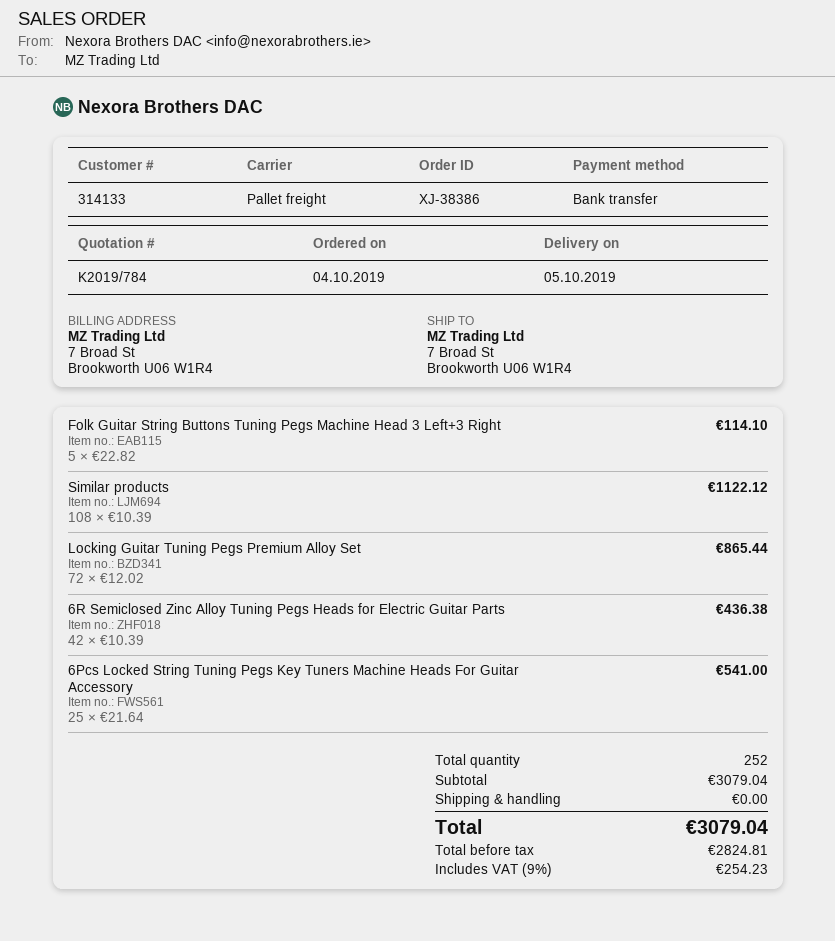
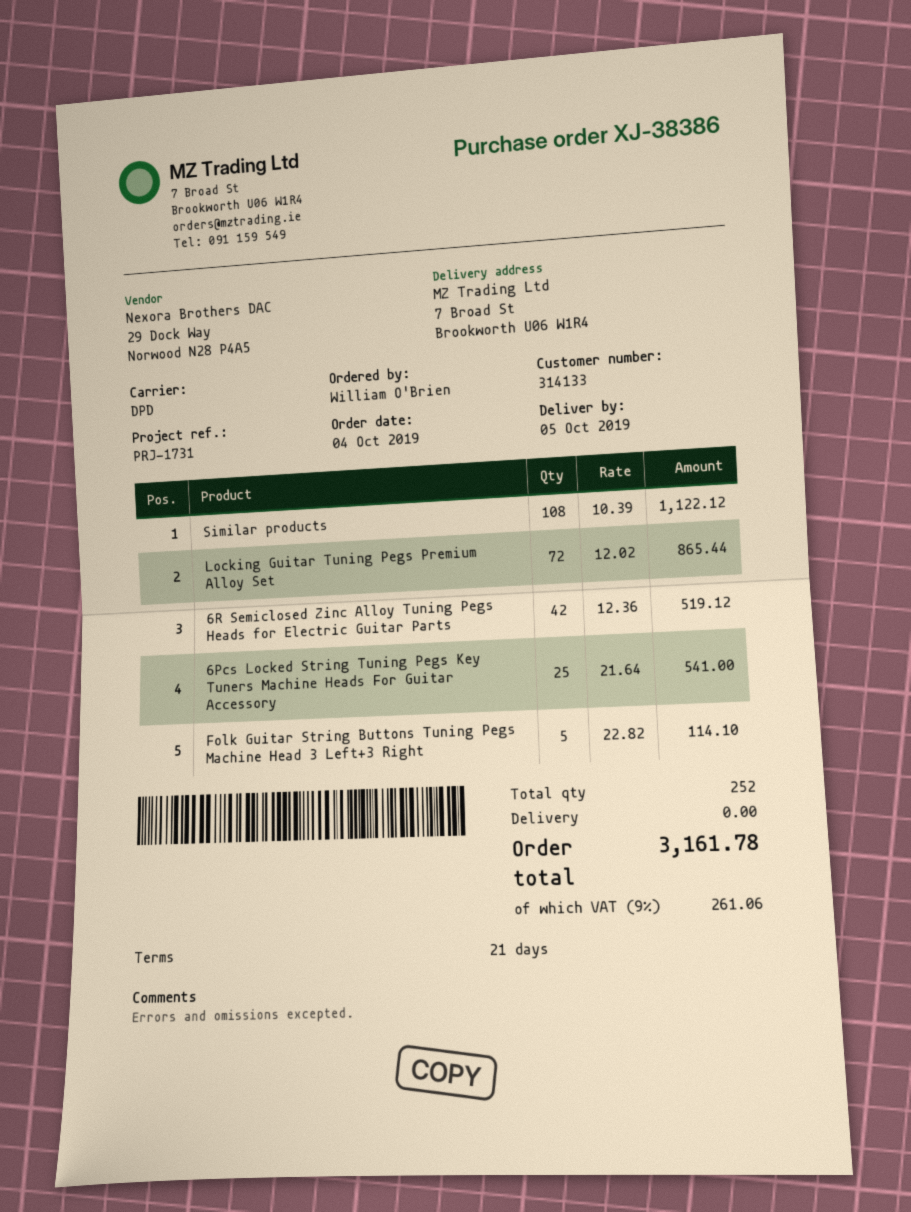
shipping method: pallet freight -> DPD
6R Semiclosed Zinc Alloy Tuning Pegs Heads for Electric Guitar Parts: 42 x 10.39 = 436.38 -> 42 x 12.36 = 519.12
tax: 9% = 254.23 -> 9% = 261.06
total: 3079.04 -> 3161.78

